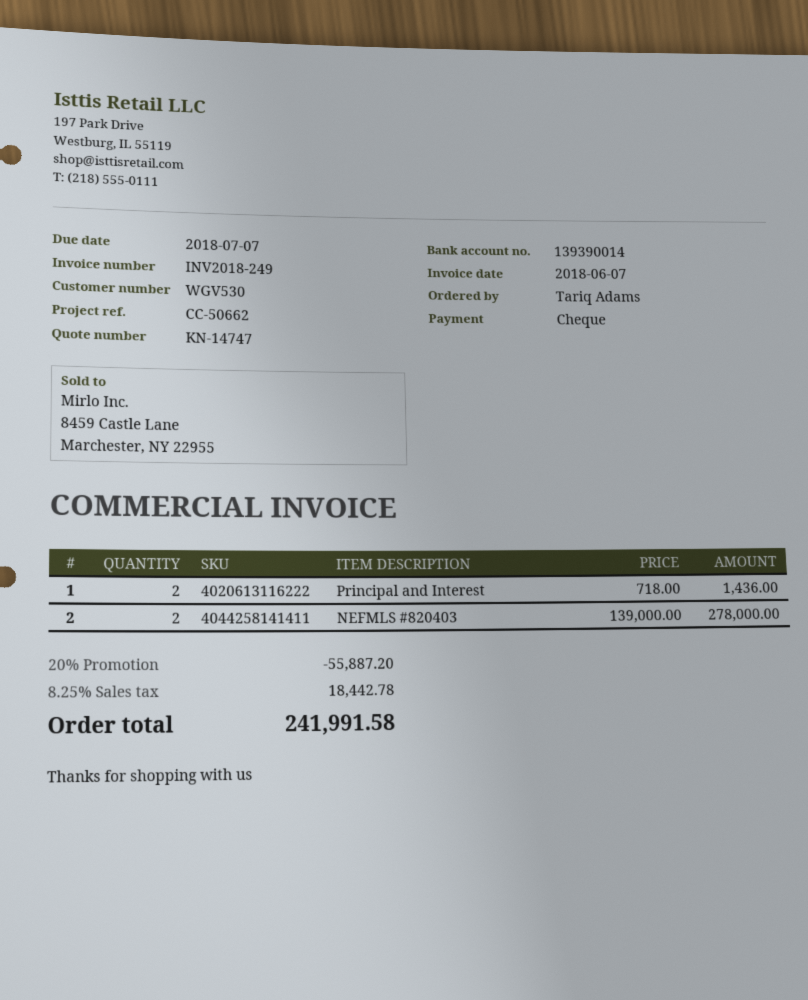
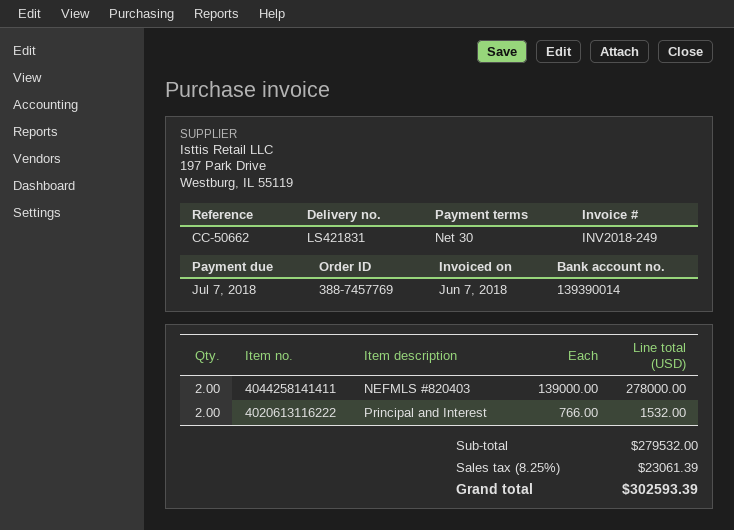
Principal and Interest: 2 x 718.00 = 1436.00 -> 2 x 766.00 = 1532.00
discount: 20% = 55887.20 -> none
tax: 8.25% = 18442.78 -> 8.25% = 23061.39
total: 241991.58 -> 302593.39

